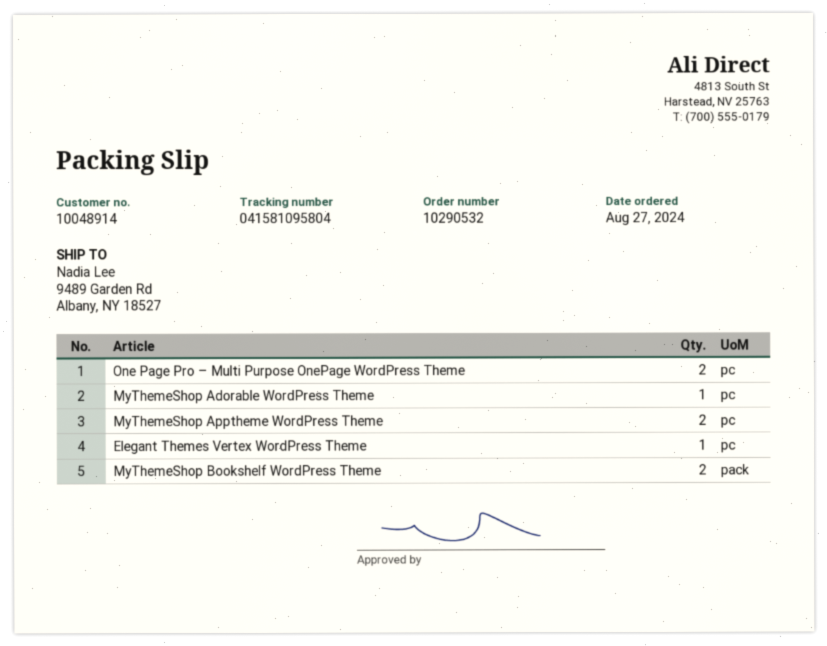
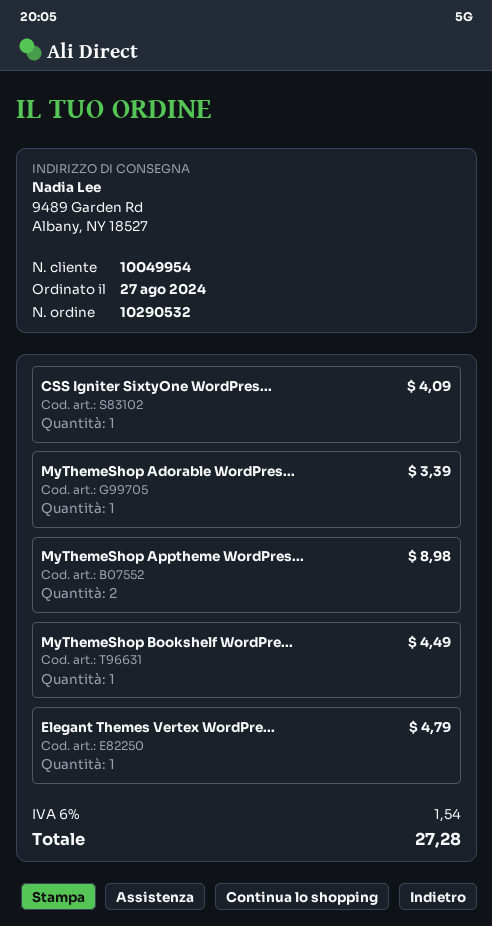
customer number: 10048914 -> 10049954
One Page Pro – Multi Purpose OnePage WordPress Theme: 2 -> none
MyThemeShop Bookshelf WordPress Theme: 2 -> 1
CSS Igniter SixtyOne WordPres...: none -> 1

